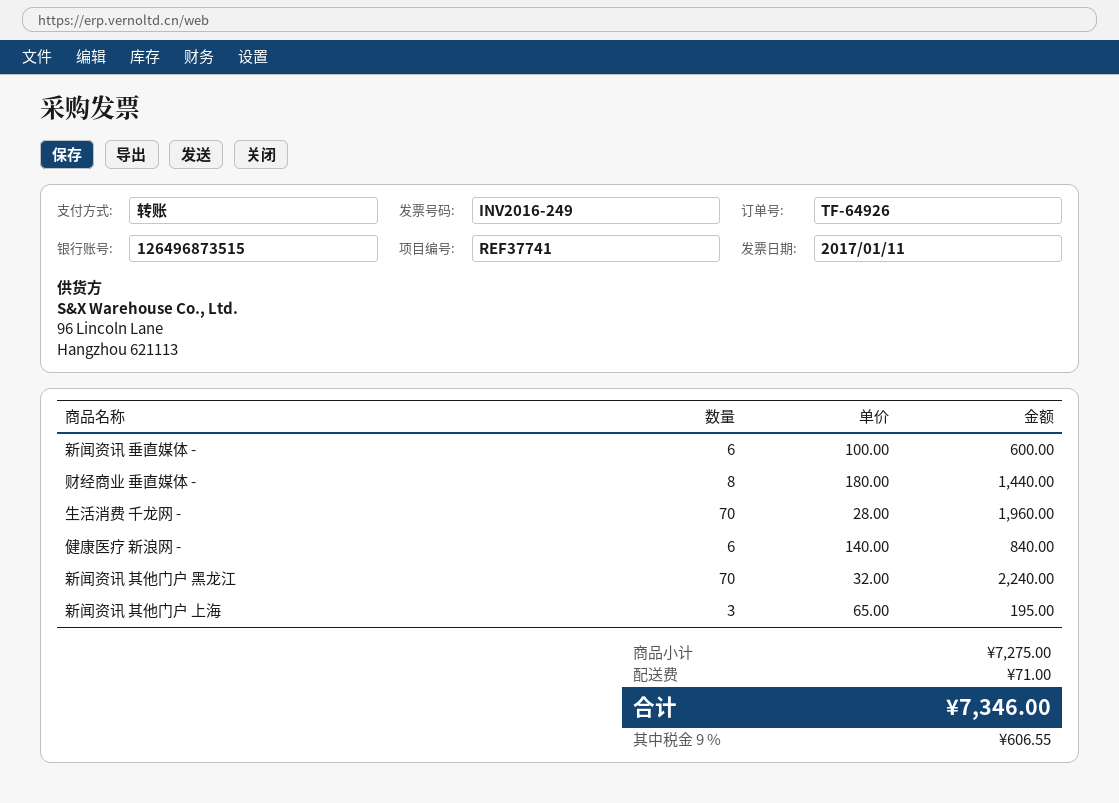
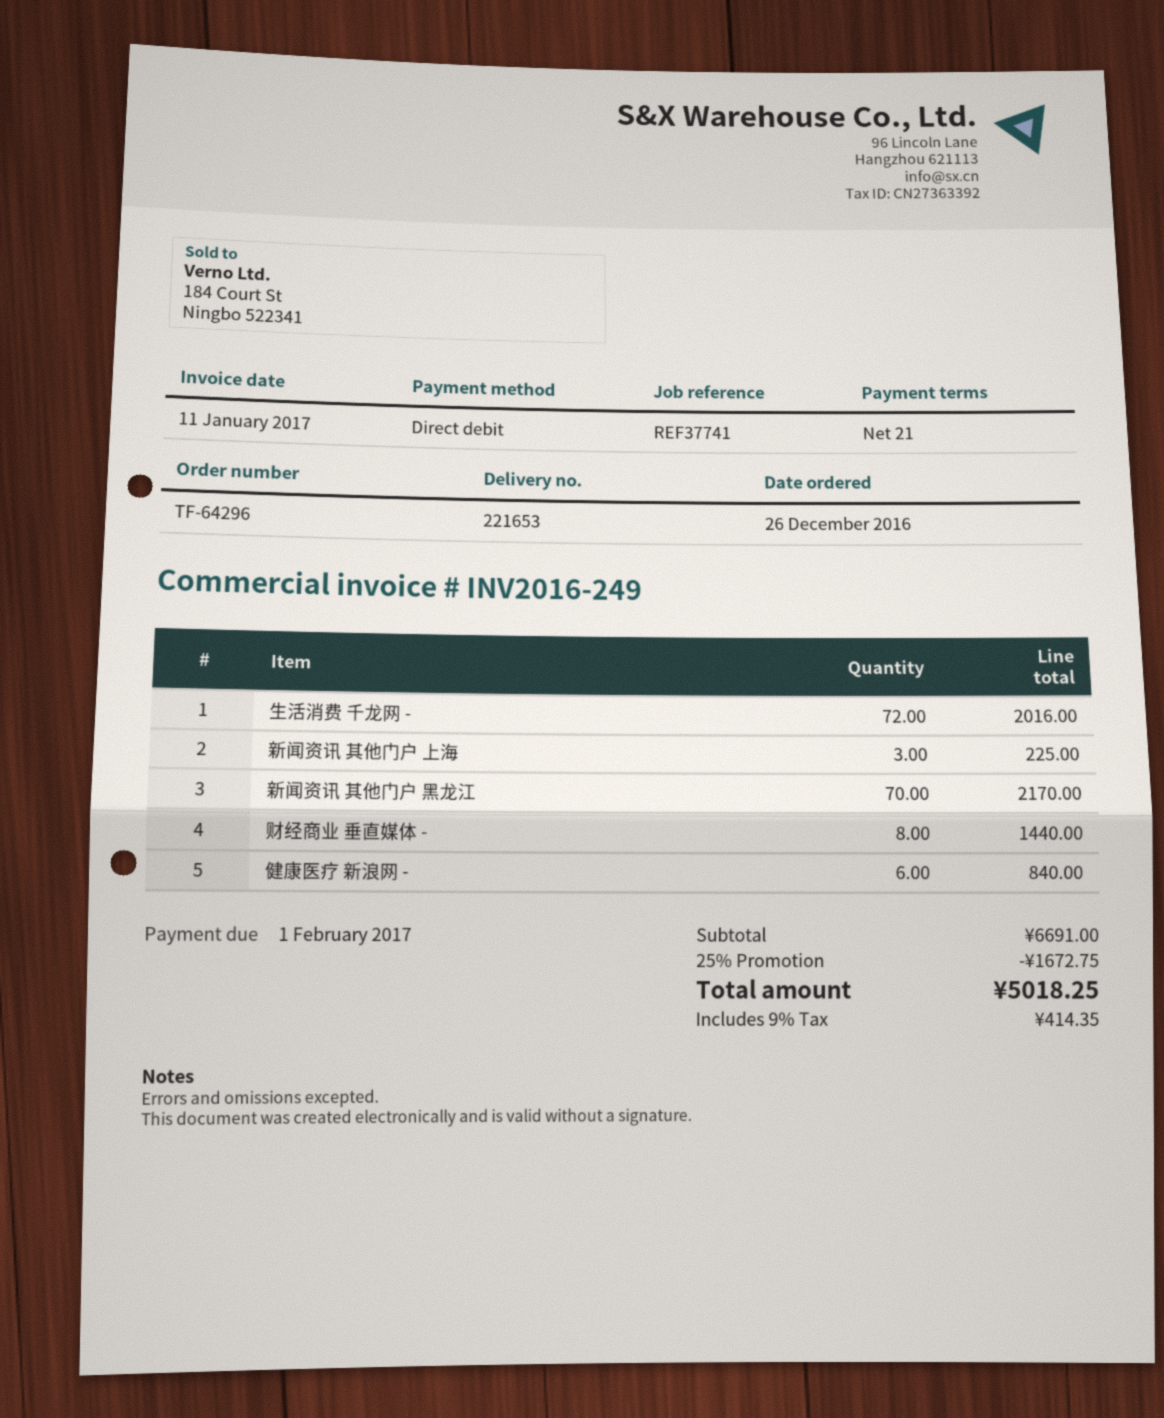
order number: TF-64926 -> TF-64296
payment method: bank transfer -> direct debit
新闻资讯 垂直媒体 -: 6 for 600.00 -> none
生活消费 千龙网 -: 70 for 1960.00 -> 72 for 2016.00
新闻资讯 其他门户 黑龙江: 70 for 2240.00 -> 70 for 2170.00
新闻资讯 其他门户 上海: 3 for 195.00 -> 3 for 225.00
subtotal: 7275.00 -> 6691.00
discount: none -> 25% = 1672.75
shipping: 71.00 -> none
tax: 9% = 606.55 -> 9% = 414.35
total: 7346.00 -> 5018.25

